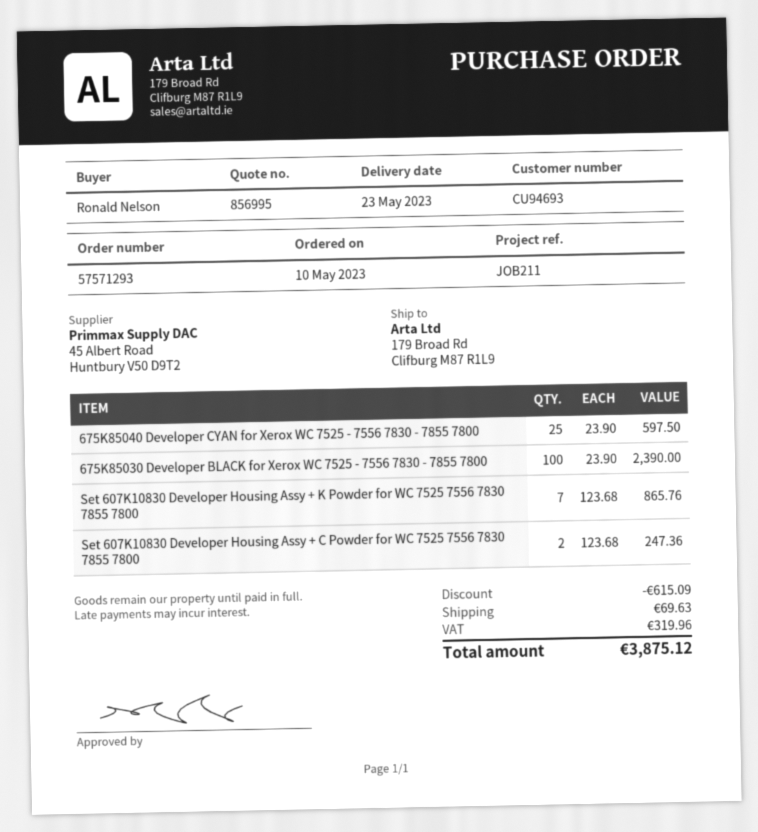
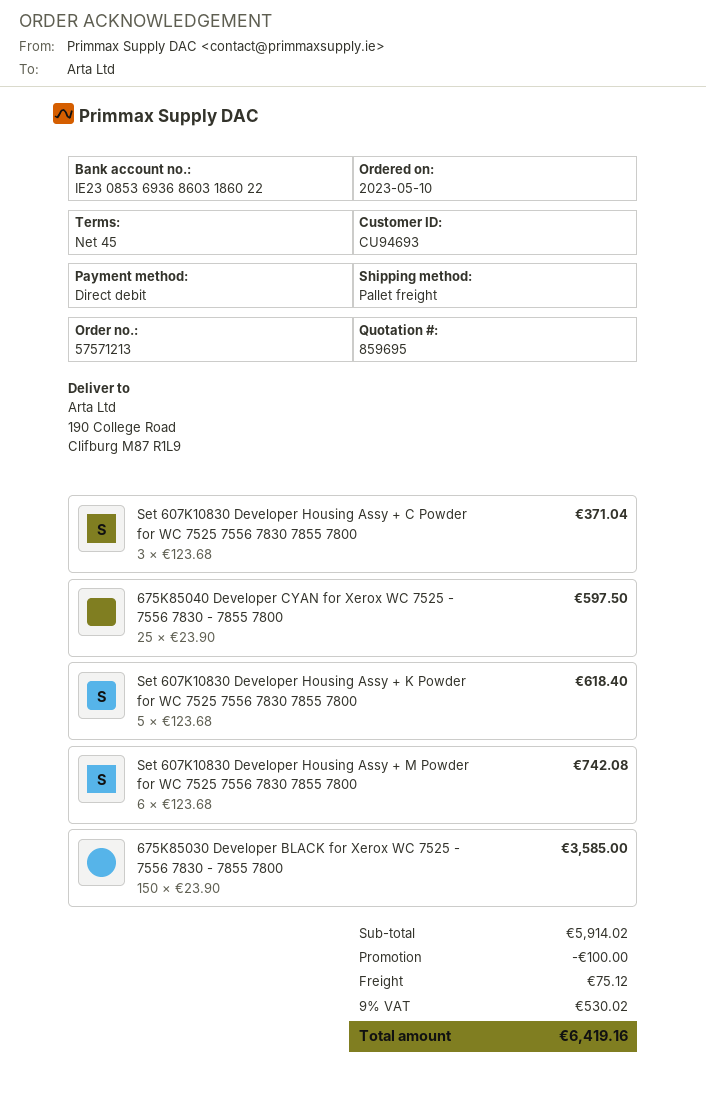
quote number: 856995 -> 859695
order number: 57571293 -> 57571213
ship to: 179 Broad Rd, Clifburg M87 R1L9 -> 190 College Road, Clifburg M87 R1L9
675K85030 Developer BLACK for Xerox WC 7525 - 7556 7830 - 7855 7800: 100 x 23.90 = 2390.00 -> 150 x 23.90 = 3585.00
Set 607K10830 Developer Housing Assy + K Powder for WC 7525 7556 7830 7855 7800: 7 x 123.68 = 865.76 -> 5 x 123.68 = 618.40
Set 607K10830 Developer Housing Assy + C Powder for WC 7525 7556 7830 7855 7800: 2 x 123.68 = 247.36 -> 3 x 123.68 = 371.04
Set 607K10830 Developer Housing Assy + M Powder for WC 7525 7556 7830 7855 7800: none -> 6 x 123.68 = 742.08
discount: 615.09 -> 100.00
shipping: 69.63 -> 75.12
tax: 319.96 -> 530.02
total: 3875.12 -> 6419.16

